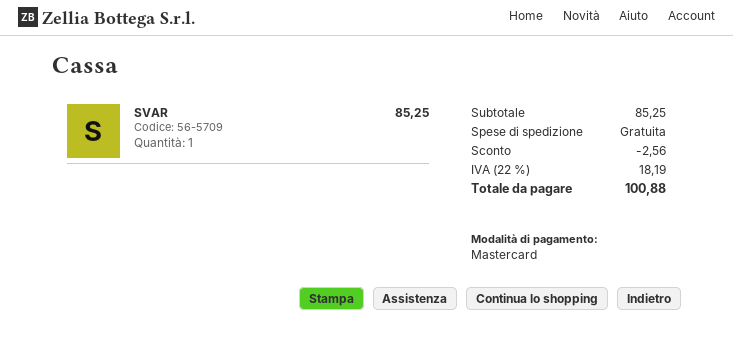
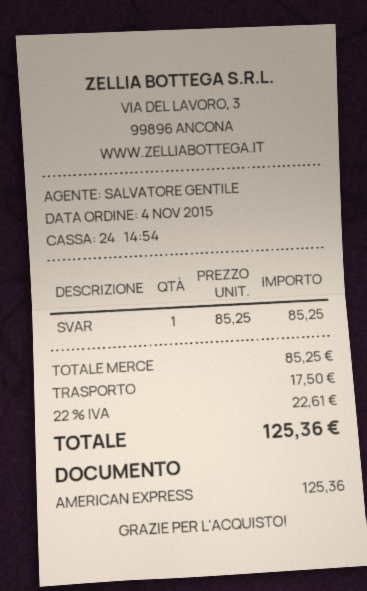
payment method: Mastercard -> American Express
discount: 2.56 -> none
shipping: 0.00 -> 17.50
tax: 22% = 18.19 -> 22% = 22.61
total: 100.88 -> 125.36

